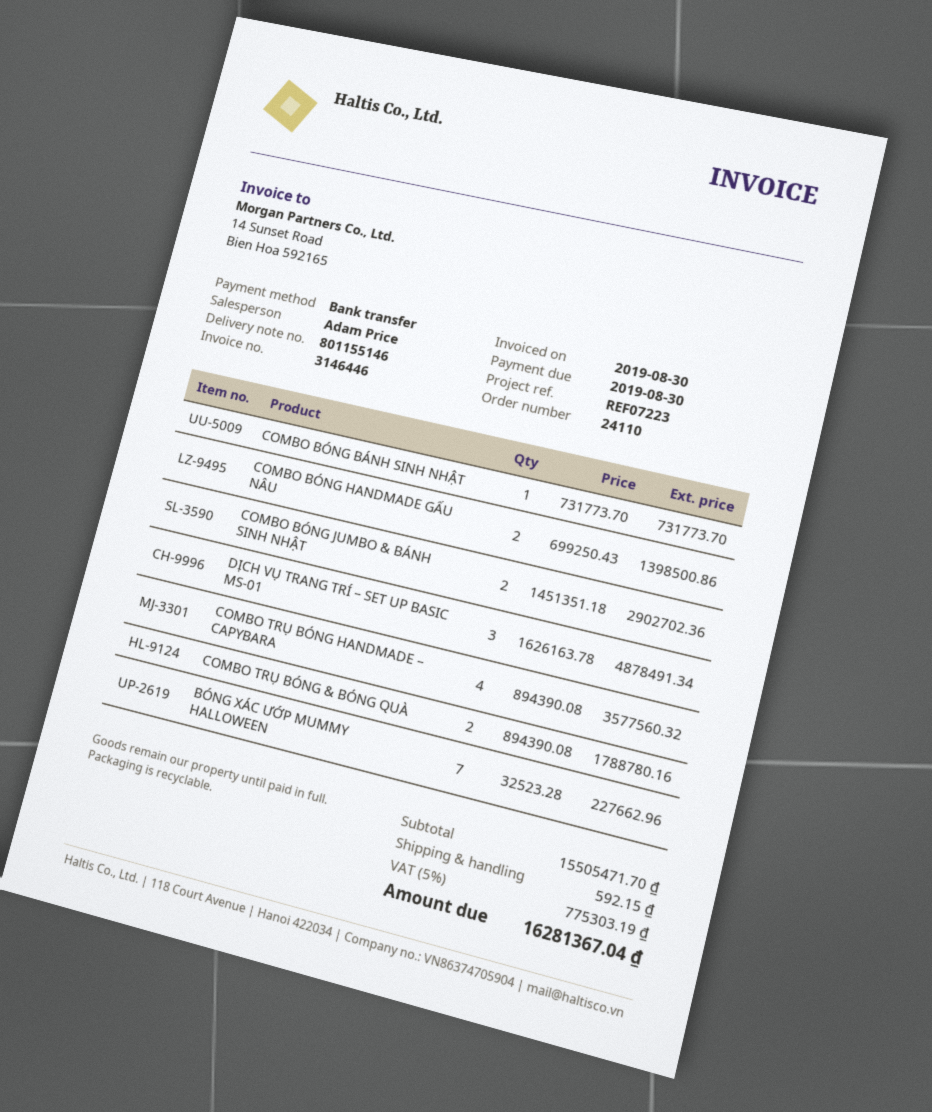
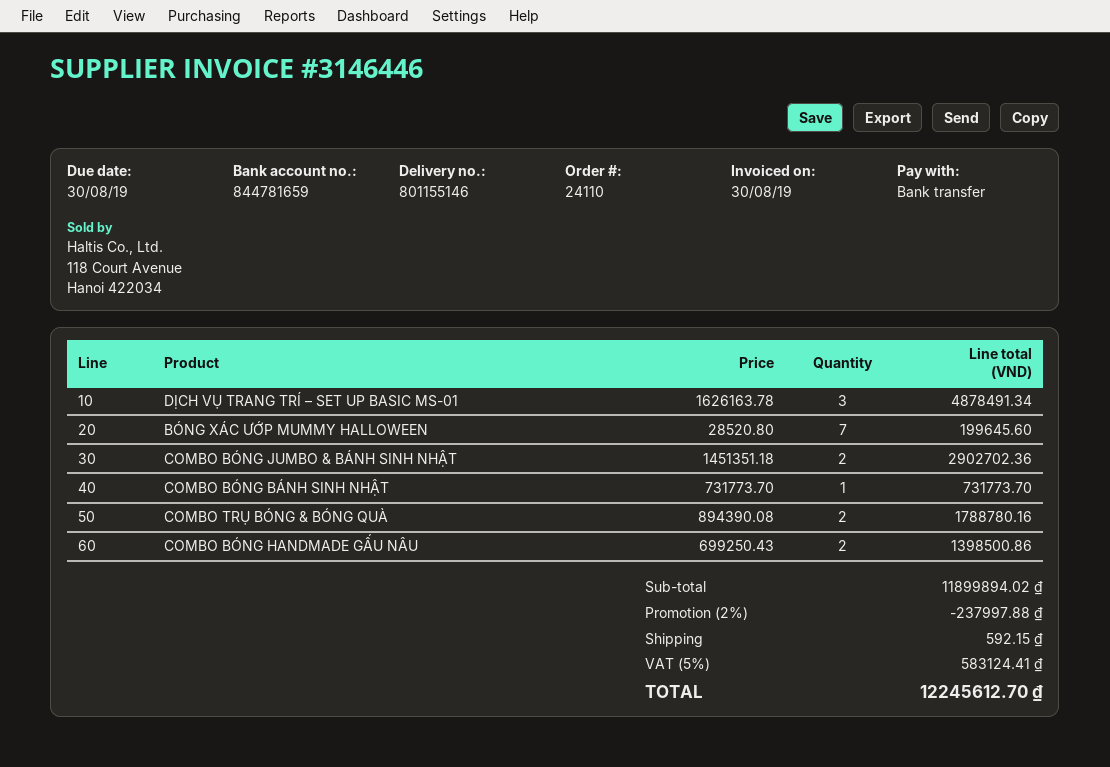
COMBO TRỤ BÓNG HANDMADE – CAPYBARA: 4 x 894390.08 = 3577560.32 -> none
BÓNG XÁC ƯỚP MUMMY HALLOWEEN: 7 x 32523.28 = 227662.96 -> 7 x 28520.80 = 199645.60
subtotal: 15505471.70 -> 11899894.02
discount: none -> 2% = 237997.88
tax: 5% = 775303.19 -> 5% = 583124.41
total: 16281367.04 -> 12245612.70

